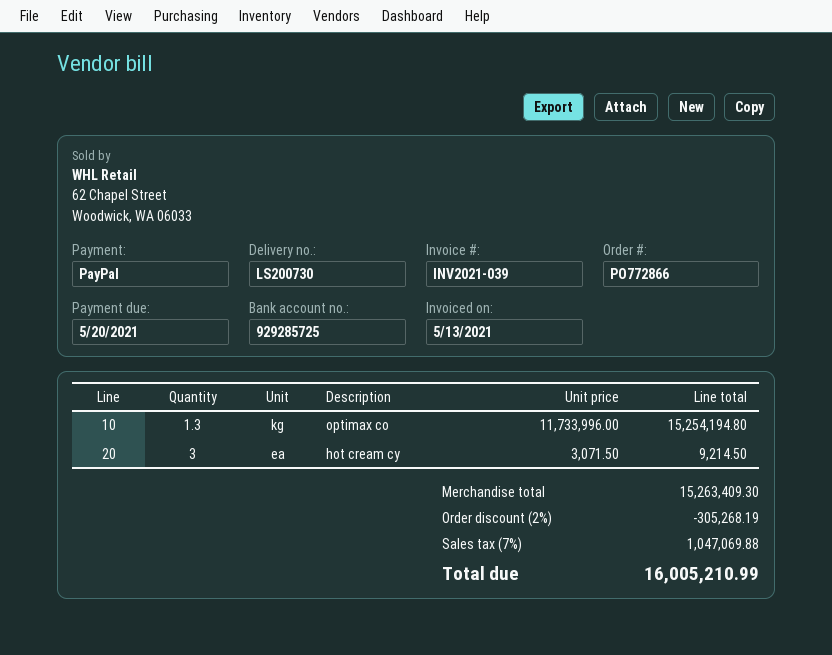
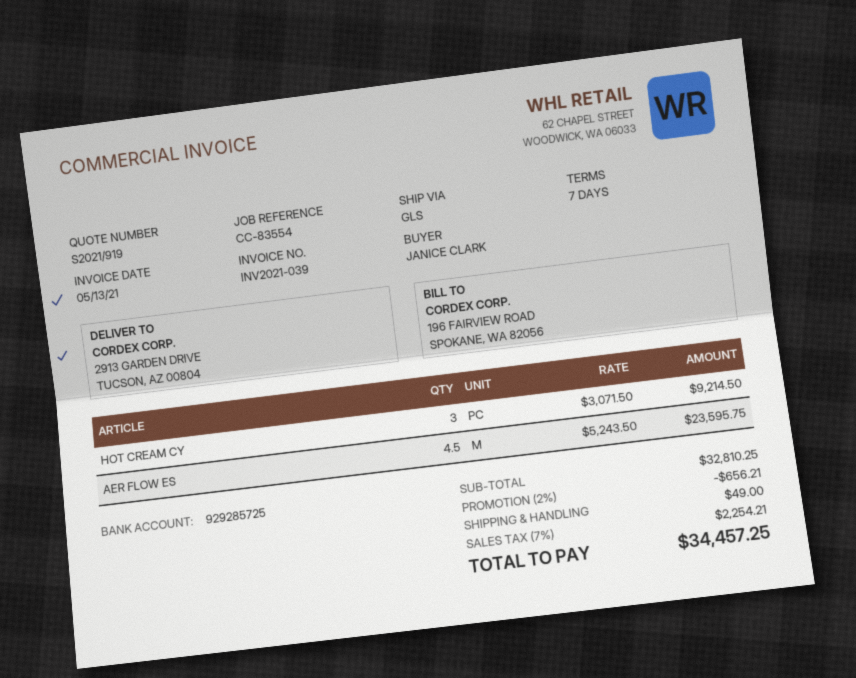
optimax co: 1.3 x 11733996.00 = 15254194.80 -> none
AER FLOW ES: none -> 4.5 x 5243.50 = 23595.75
subtotal: 15263409.30 -> 32810.25
discount: 2% = 305268.19 -> 2% = 656.21
shipping: none -> 49.00
tax: 7% = 1047069.88 -> 7% = 2254.21
total: 16005210.99 -> 34457.25

